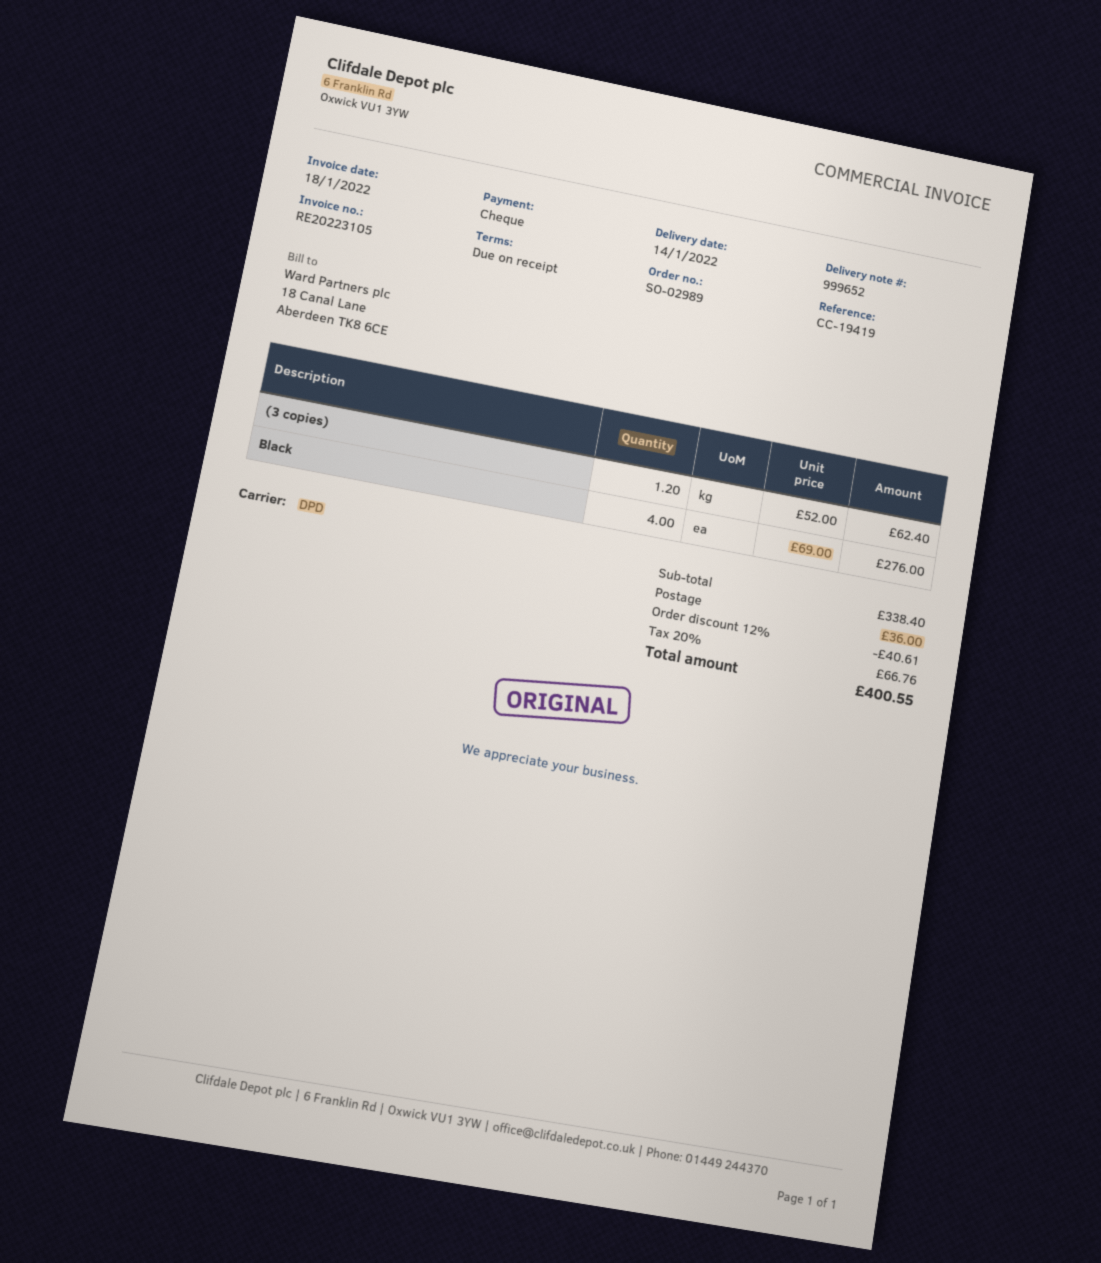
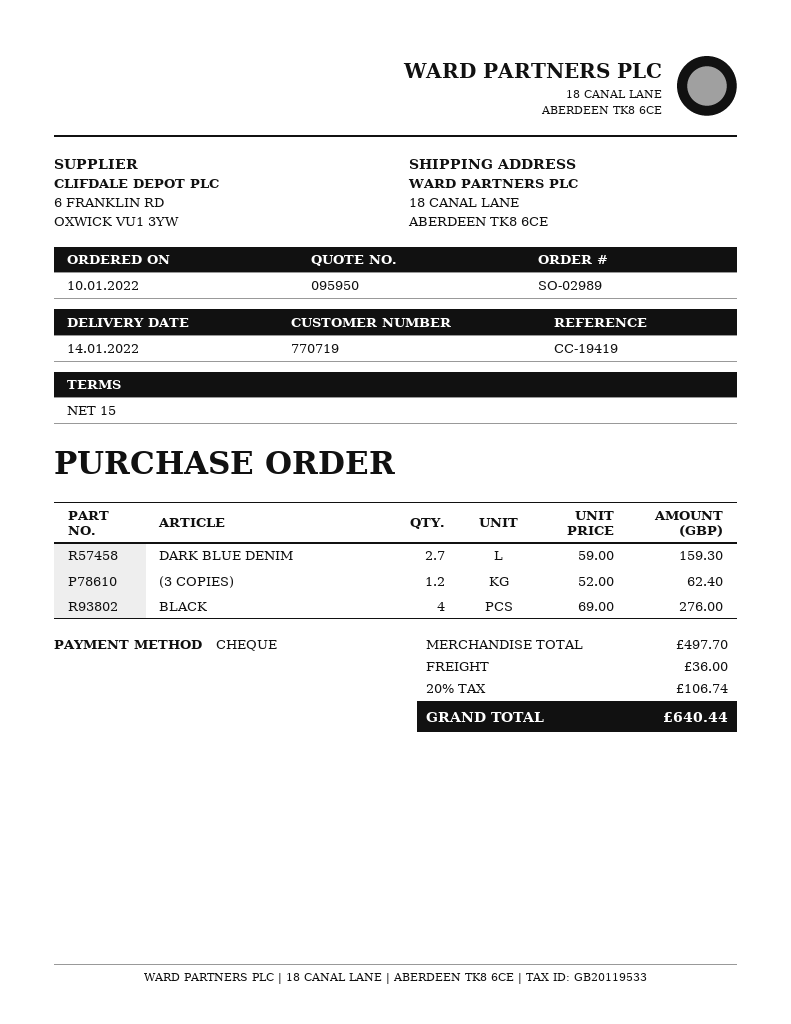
payment terms: on receipt -> 15 days
DARK BLUE DENIM: none -> 2.7 x 59.00 = 159.30
subtotal: 338.40 -> 497.70
discount: 12% = 40.61 -> none
tax: 20% = 66.76 -> 20% = 106.74
total: 400.55 -> 640.44

